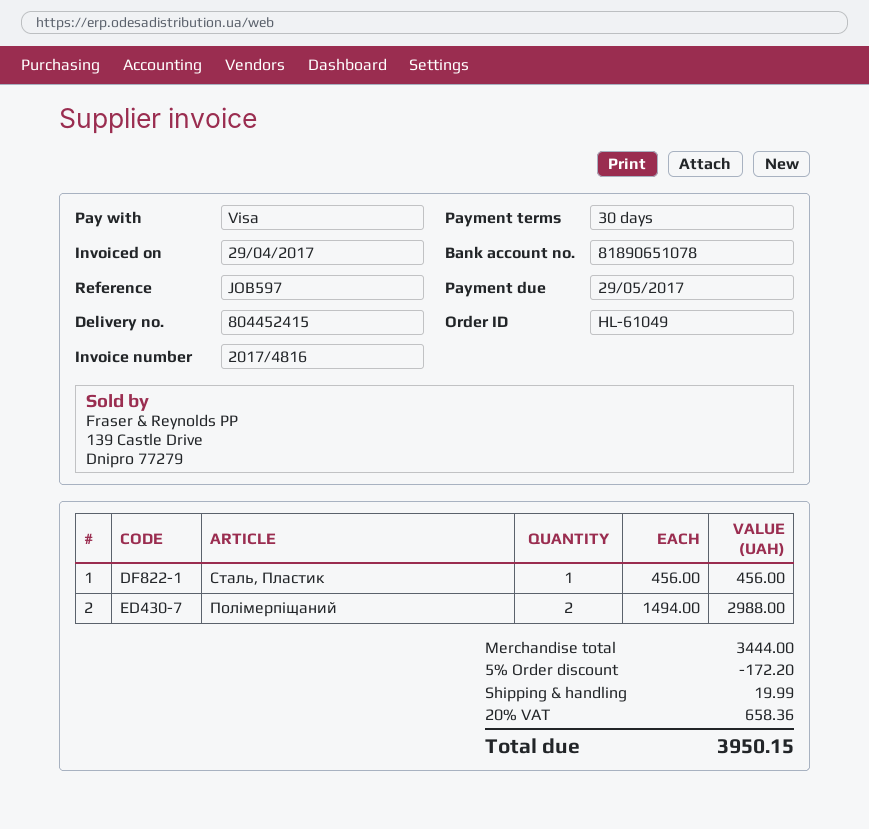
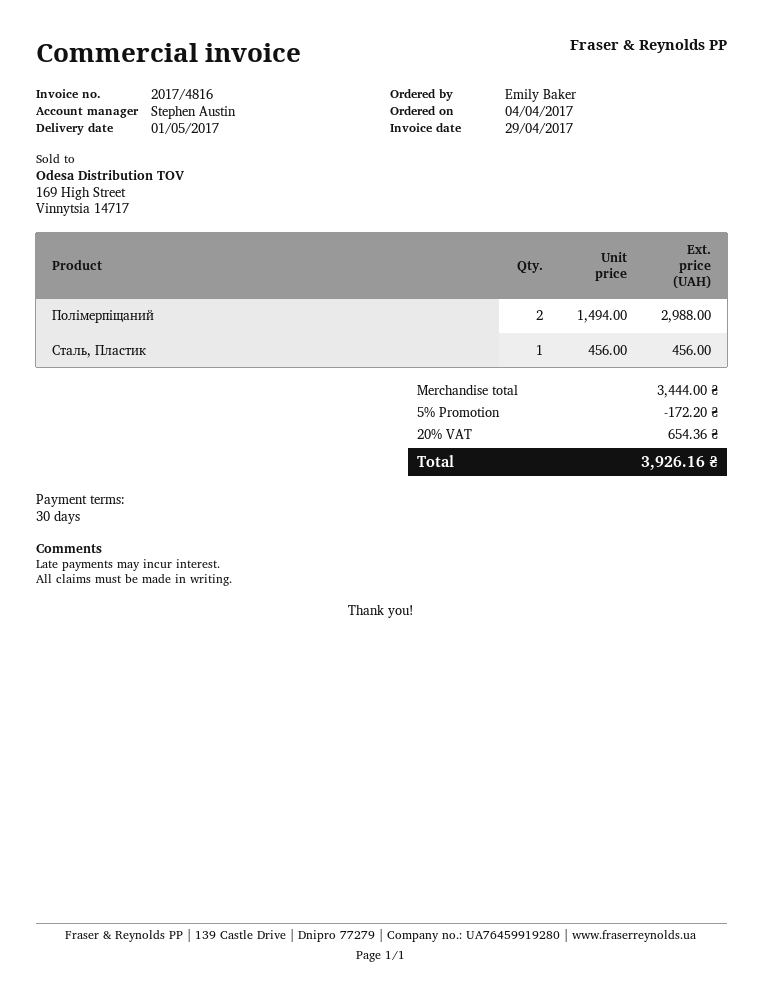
shipping: 19.99 -> none
tax: 20% = 658.36 -> 20% = 654.36
total: 3950.15 -> 3926.16

